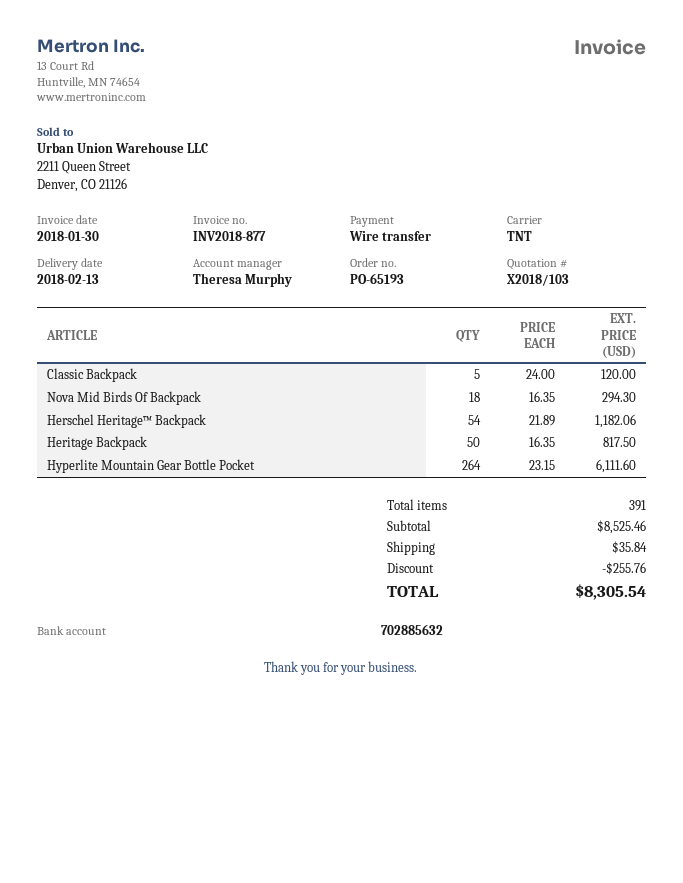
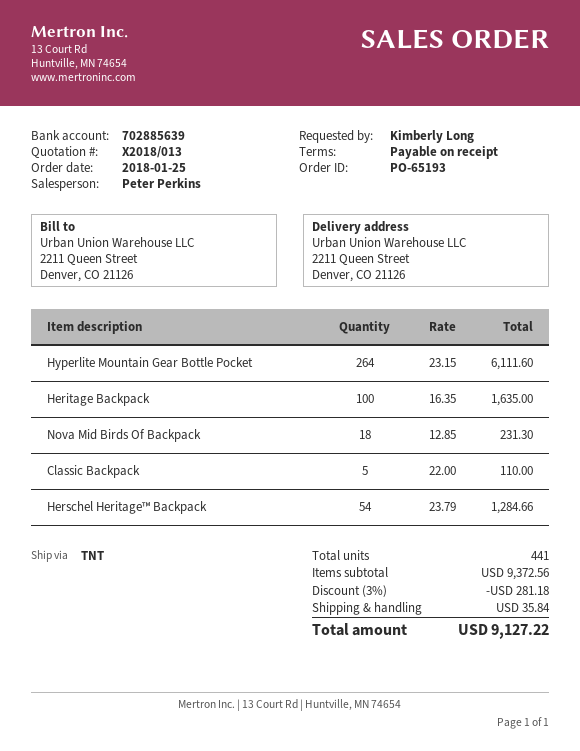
quote number: X2018/103 -> X2018/013
sales rep: Theresa Murphy -> Peter Perkins
bank account: 702885632 -> 702885639
Classic Backpack: 5 x 24.00 = 120.00 -> 5 x 22.00 = 110.00
Nova Mid Birds Of Backpack: 18 x 16.35 = 294.30 -> 18 x 12.85 = 231.30
Herschel Heritage™ Backpack: 54 x 21.89 = 1182.06 -> 54 x 23.79 = 1284.66
Heritage Backpack: 50 x 16.35 = 817.50 -> 100 x 16.35 = 1635.00
total quantity: 391 -> 441
subtotal: 8525.46 -> 9372.56
discount: 255.76 -> 281.18
total: 8305.54 -> 9127.22

